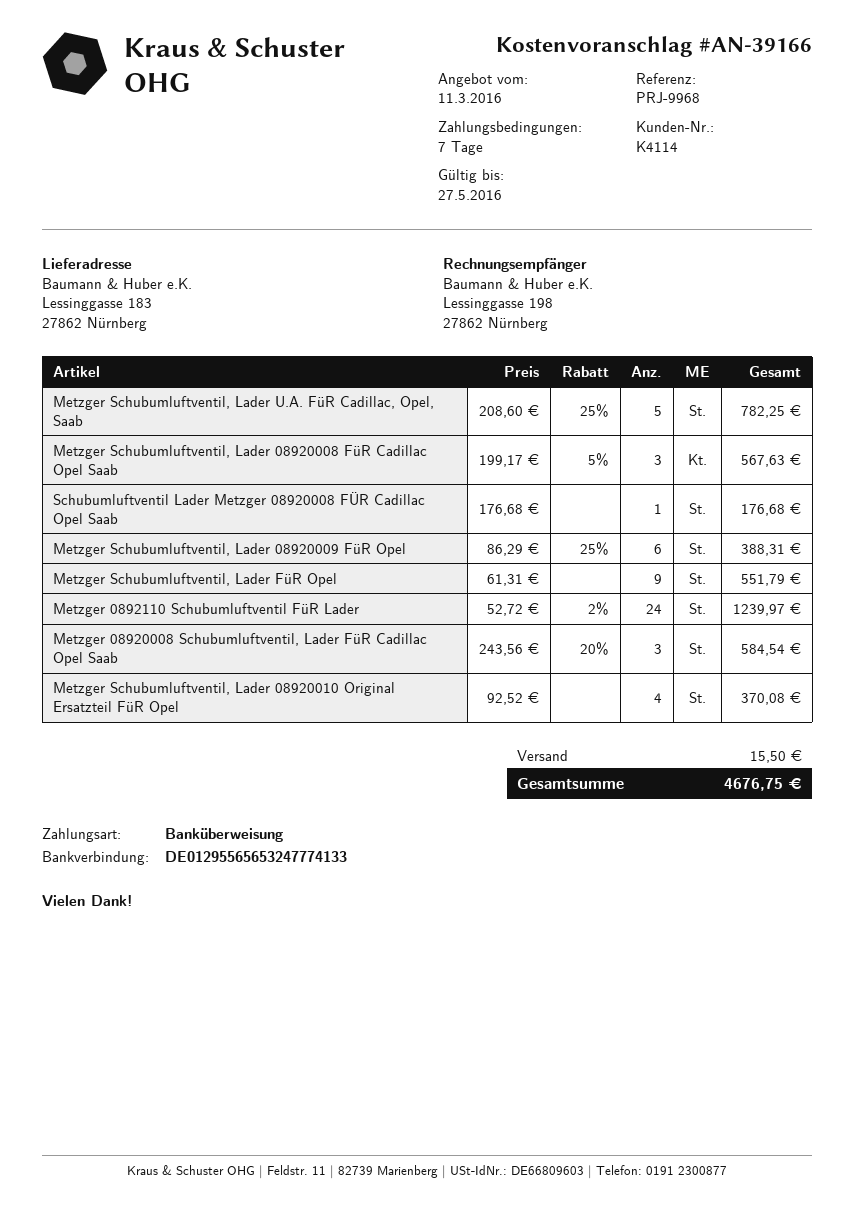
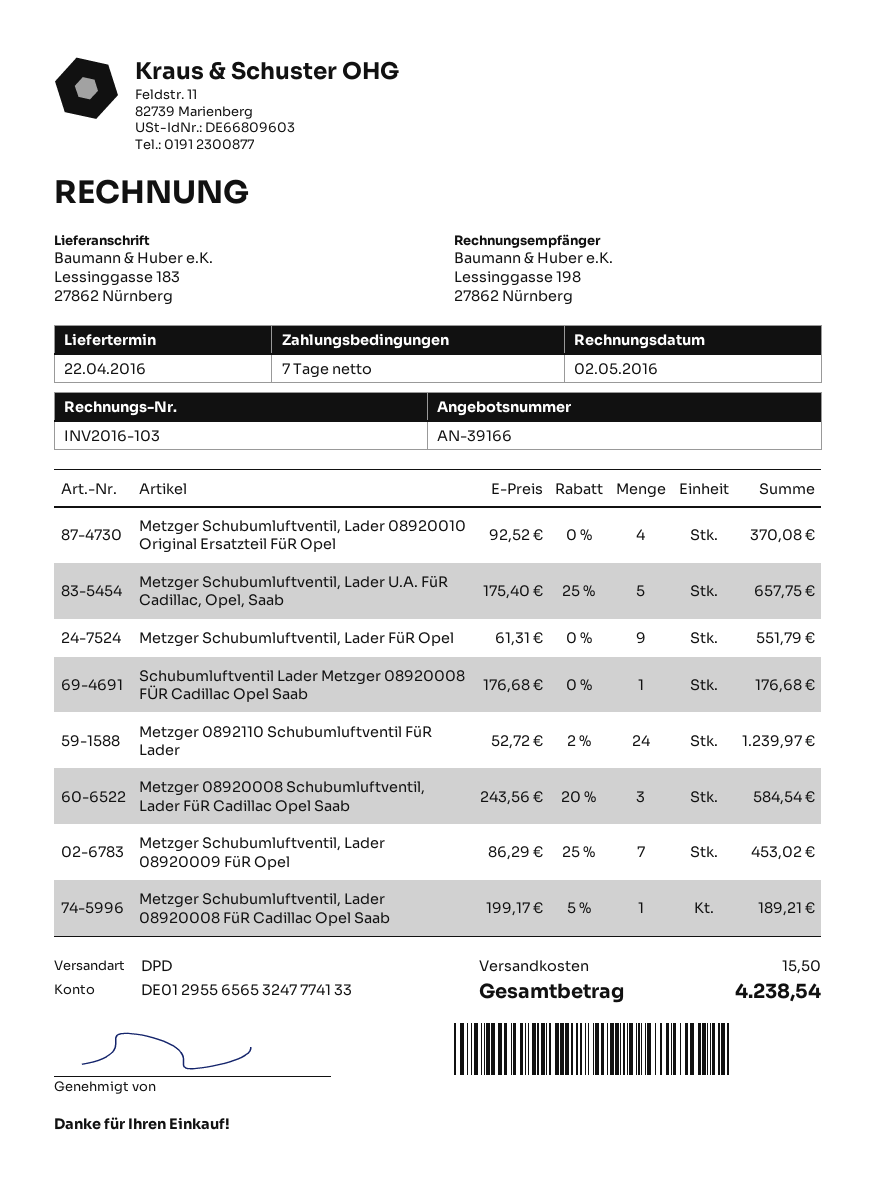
Metzger Schubumluftventil, Lader U.A. FüR Cadillac, Opel, Saab: 5 x 208.60 - 25% = 782.25 -> 5 x 175.40 - 25% = 657.75
Metzger Schubumluftventil, Lader 08920008 FüR Cadillac Opel Saab: 3 x 199.17 - 5% = 567.63 -> 1 x 199.17 - 5% = 189.21
Metzger Schubumluftventil, Lader 08920009 FüR Opel: 6 x 86.29 - 25% = 388.31 -> 7 x 86.29 - 25% = 453.02
total: 4676.75 -> 4238.54

